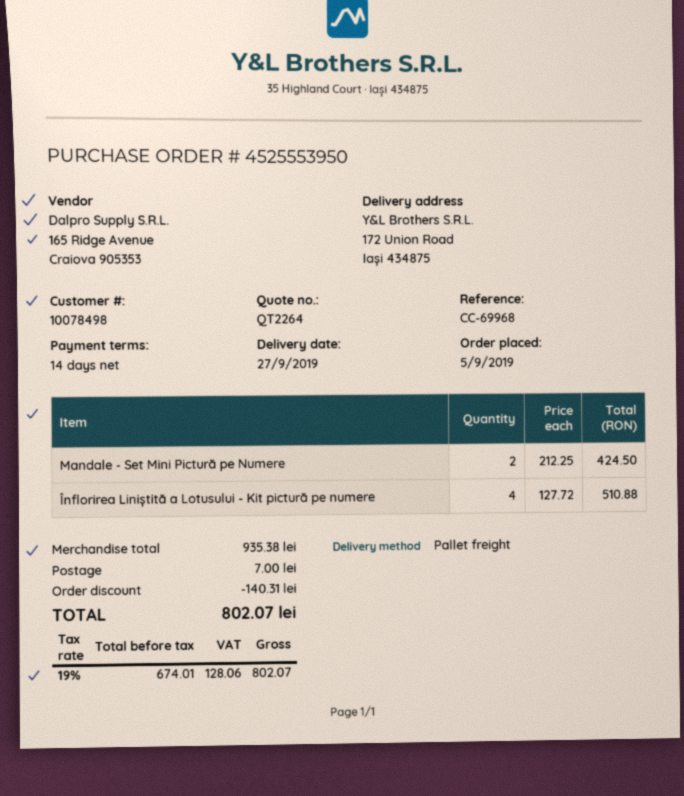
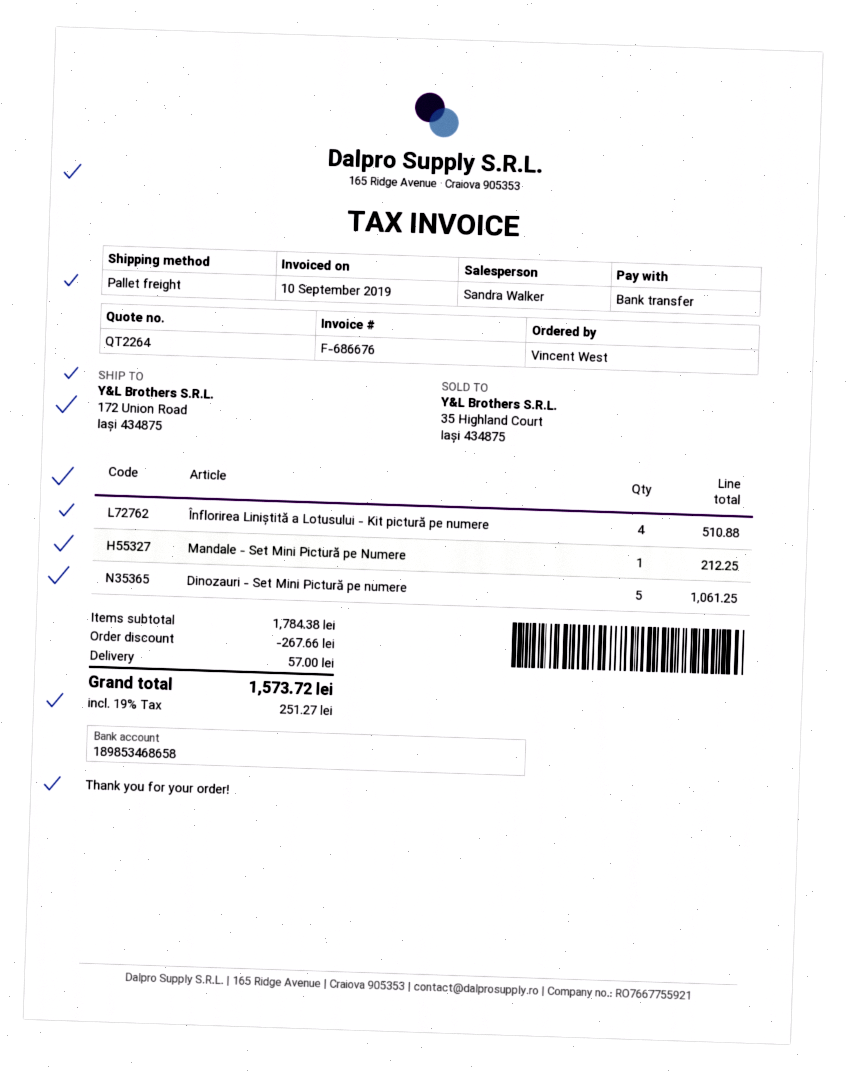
Mandale - Set Mini Pictură pe Numere: 2 for 424.50 -> 1 for 212.25
Dinozauri - Set Mini Pictură pe numere: none -> 5 for 1061.25
subtotal: 935.38 -> 1784.38
discount: 140.31 -> 267.66
shipping: 7.00 -> 57.00
tax: 19% = 128.06 -> 19% = 251.27
total: 802.07 -> 1573.72

